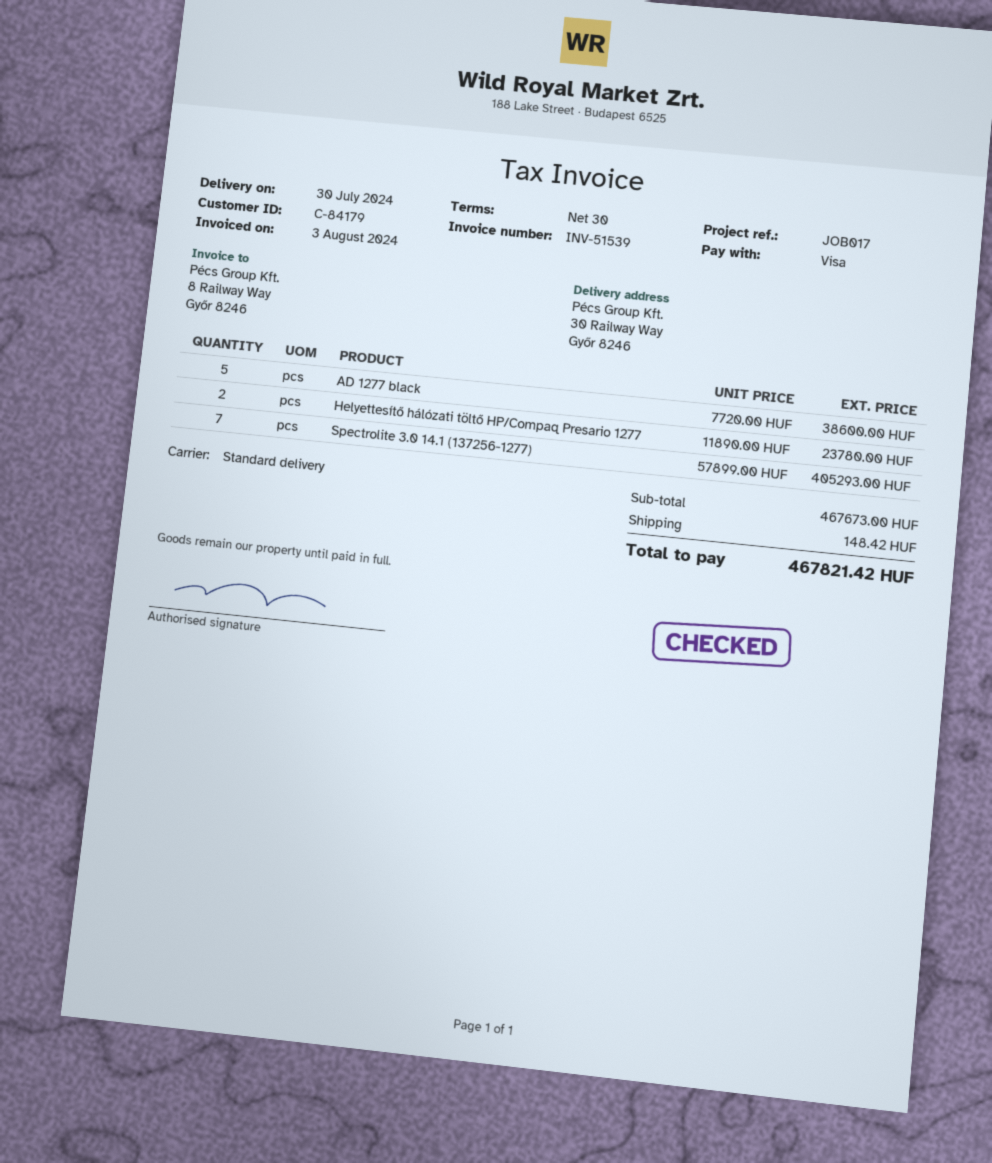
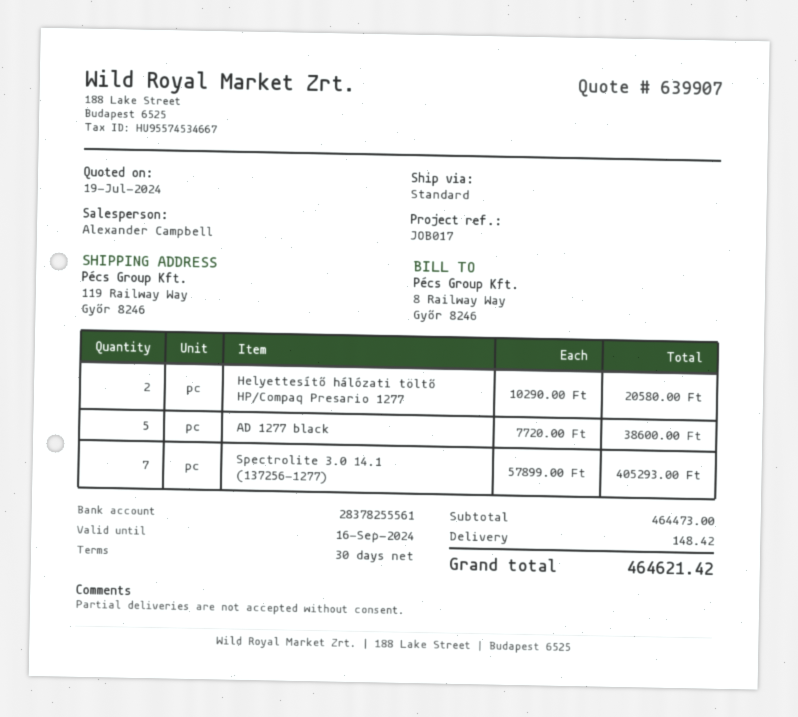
ship to: 30 Railway Way, Győr 8246 -> 119 Railway Way, Győr 8246
Helyettesítő hálózati töltő HP/Compaq Presario 1277: 2 x 11890.00 = 23780.00 -> 2 x 10290.00 = 20580.00
subtotal: 467673.00 -> 464473.00
total: 467821.42 -> 464621.42

